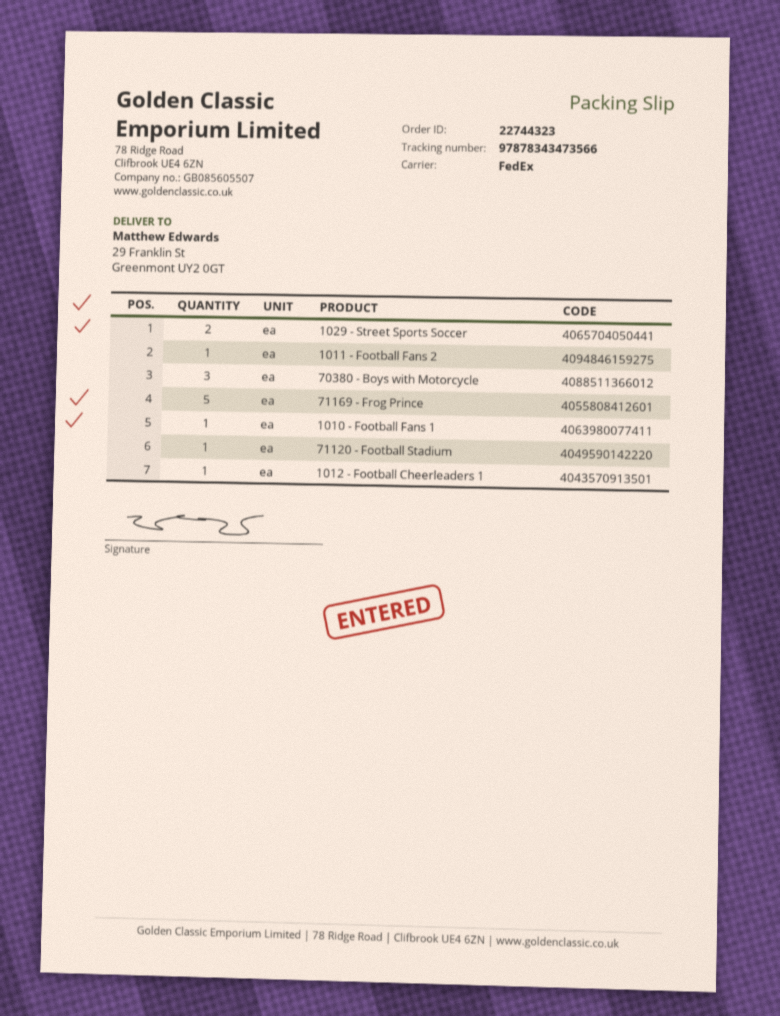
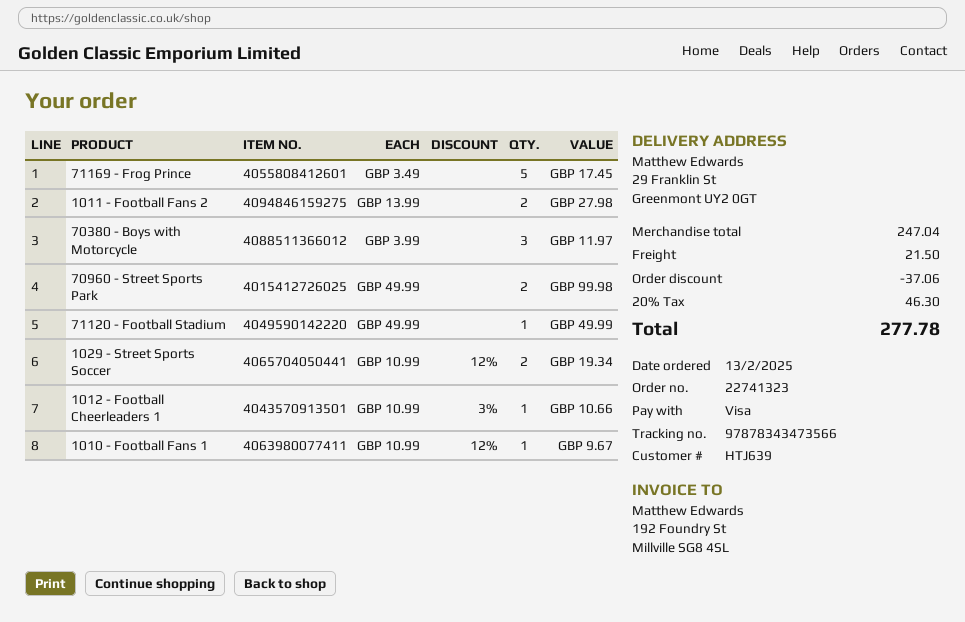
order number: 22744323 -> 22741323
1011 - Football Fans 2: 1 -> 2
70960 - Street Sports Park: none -> 2

